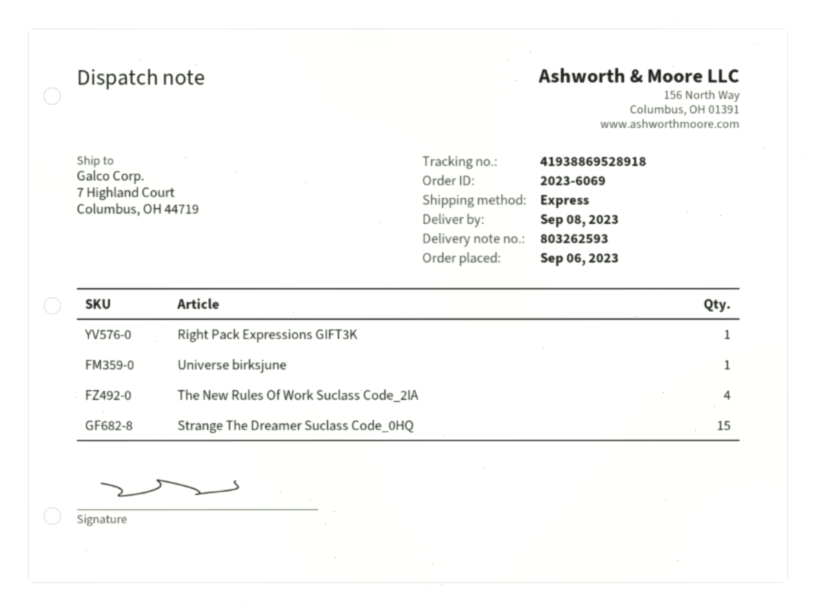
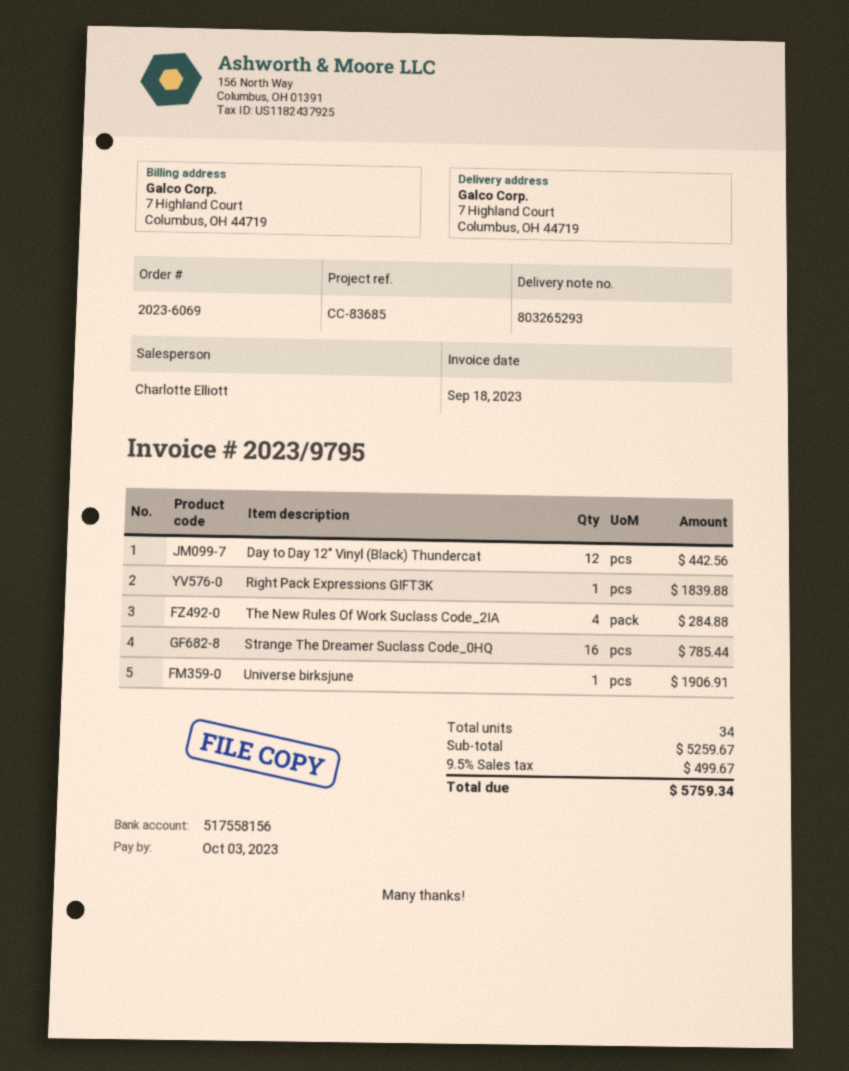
delivery note number: 803262593 -> 803265293
Strange The Dreamer Suclass Code_0HQ: 15 -> 16
Day to Day 12" Vinyl (Black) Thundercat: none -> 12

